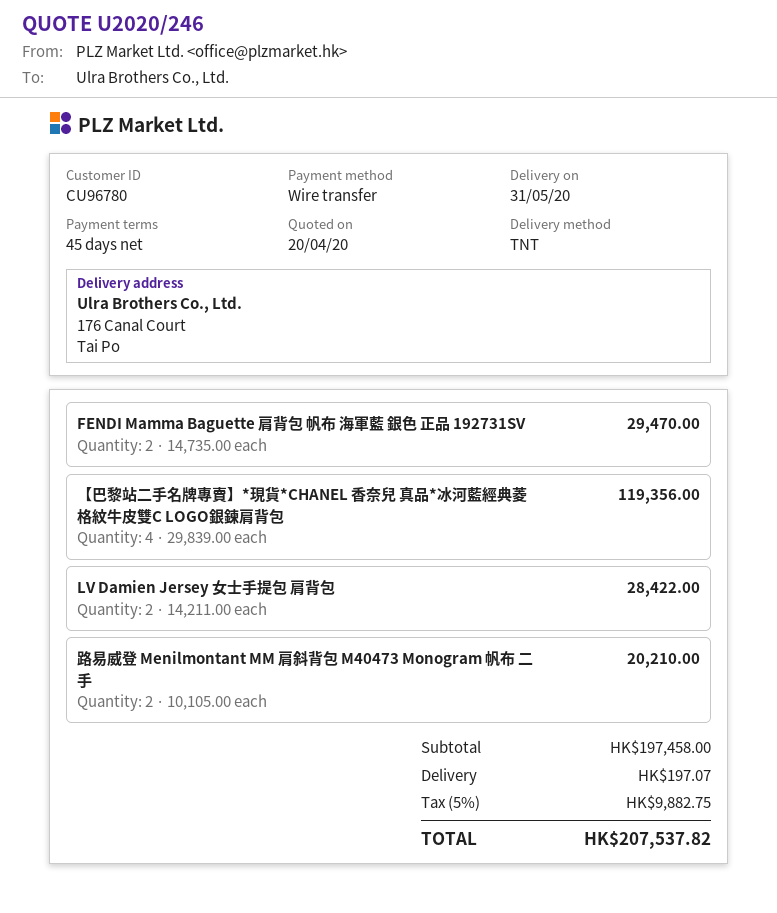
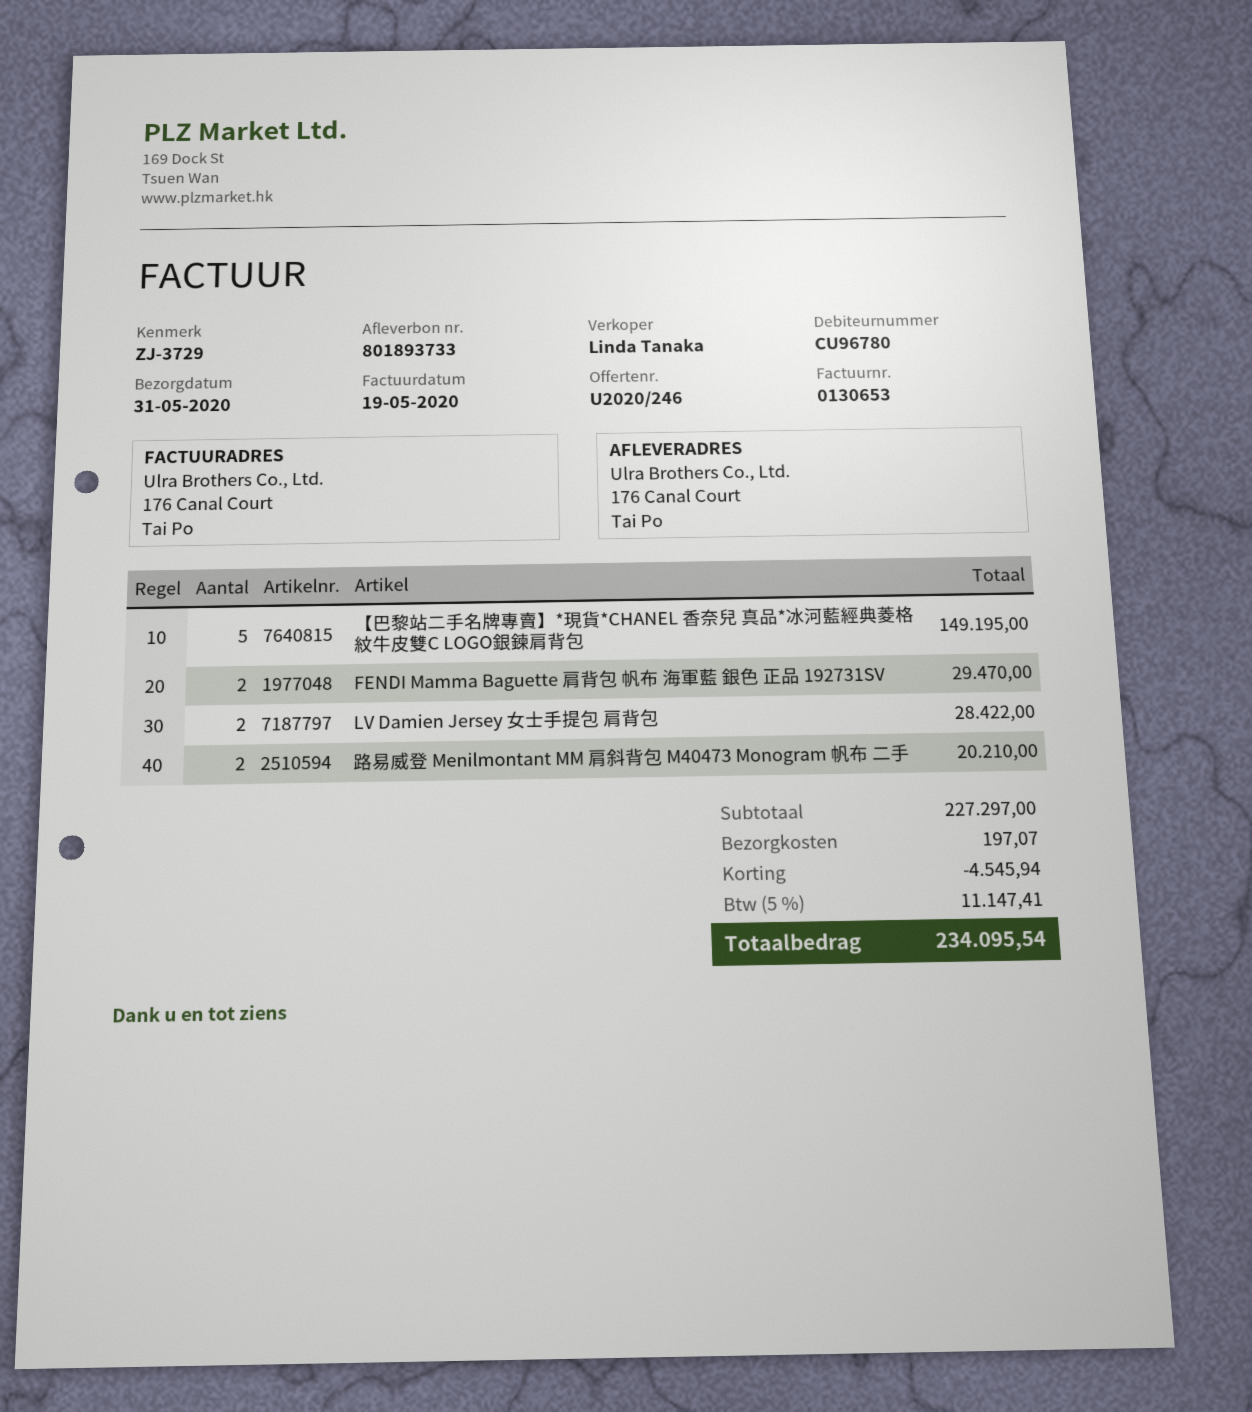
【巴黎站二手名牌專賣】*現貨*CHANEL 香奈兒 真品*冰河藍經典菱格紋牛皮雙C LOGO銀鍊肩背包: 4 for 119356.00 -> 5 for 149195.00
subtotal: 197458.00 -> 227297.00
discount: none -> 4545.94
tax: 5% = 9882.75 -> 5% = 11147.41
total: 207537.82 -> 234095.54

